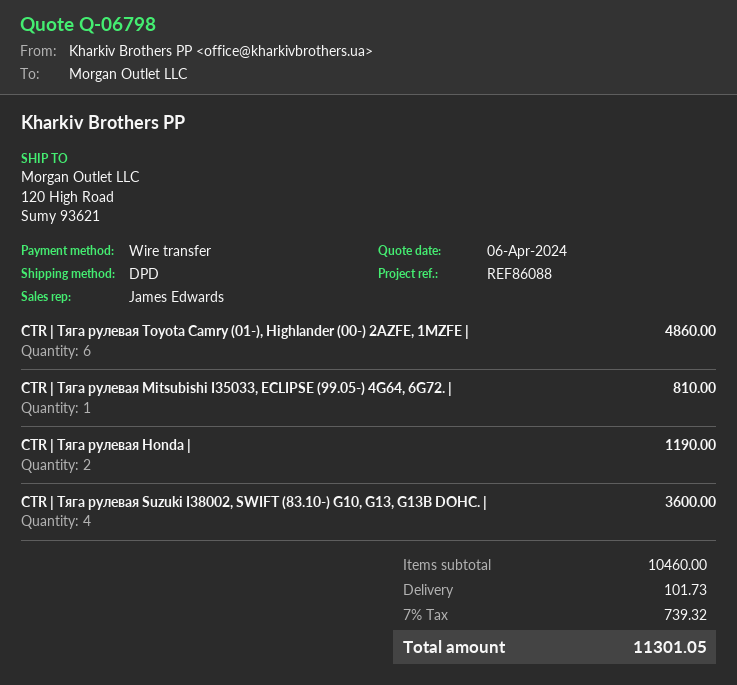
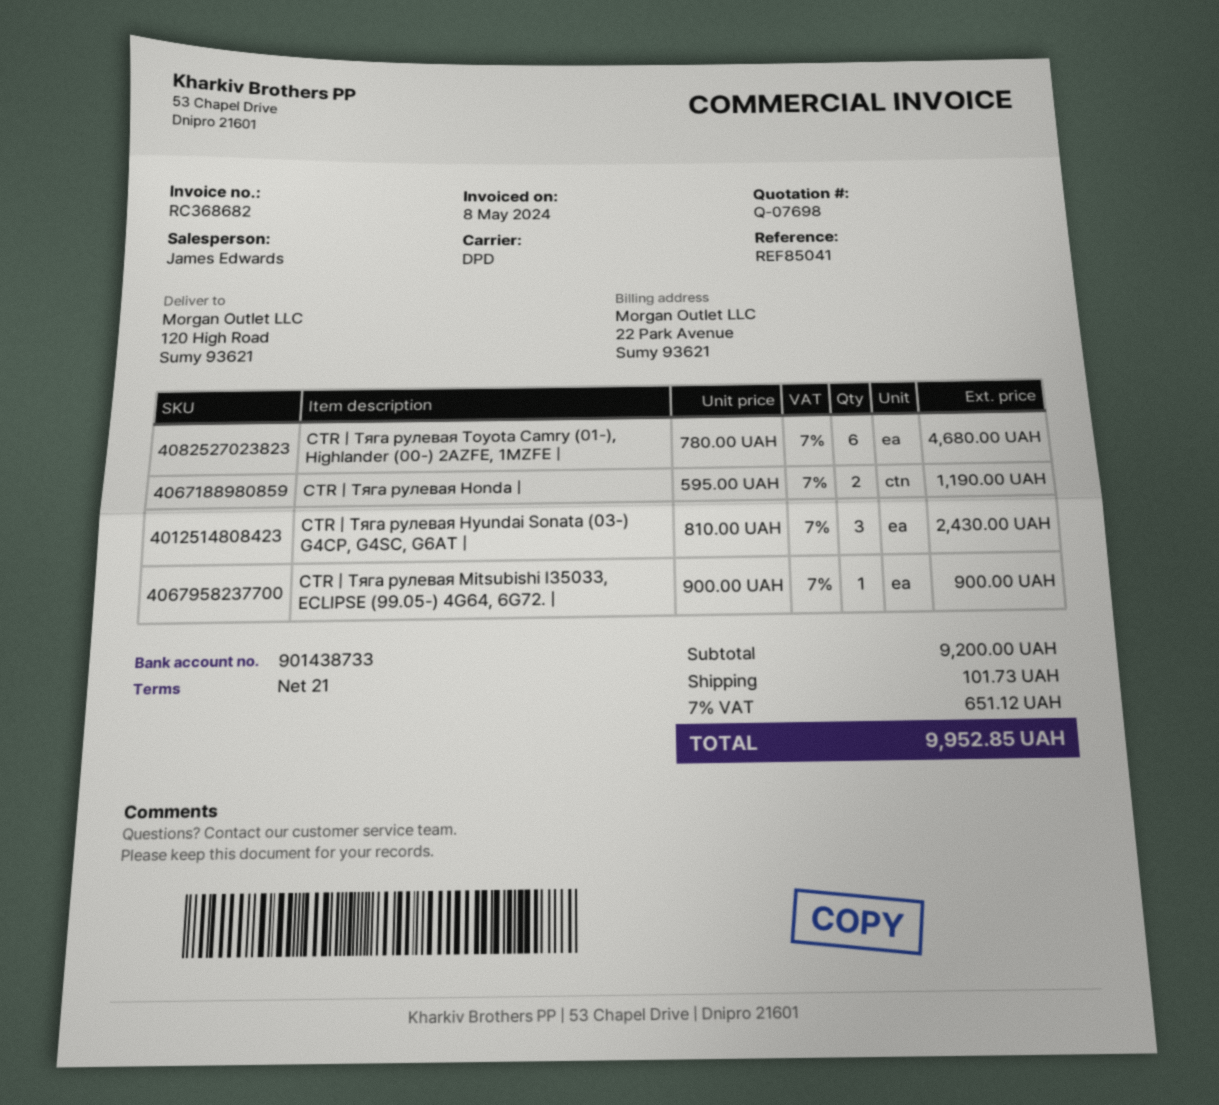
quote number: Q-06798 -> Q-07698
reference: REF86088 -> REF85041
CTR | Тяга рулевая Toyota Camry (01-), Highlander (00-) 2AZFE, 1MZFE |: 6 for 4860.00 -> 6 for 4680.00
CTR | Тяга рулевая Mitsubishi I35033, ECLIPSE (99.05-) 4G64, 6G72. |: 1 for 810.00 -> 1 for 900.00
CTR | Тяга рулевая Suzuki I38002, SWIFT (83.10-) G10, G13, G13B DOHC. |: 4 for 3600.00 -> none
CTR | Тяга рулевая Hyundai Sonata (03-) G4CP, G4SC, G6AT |: none -> 3 for 2430.00
subtotal: 10460.00 -> 9200.00
tax: 7% = 739.32 -> 7% = 651.12
total: 11301.05 -> 9952.85

